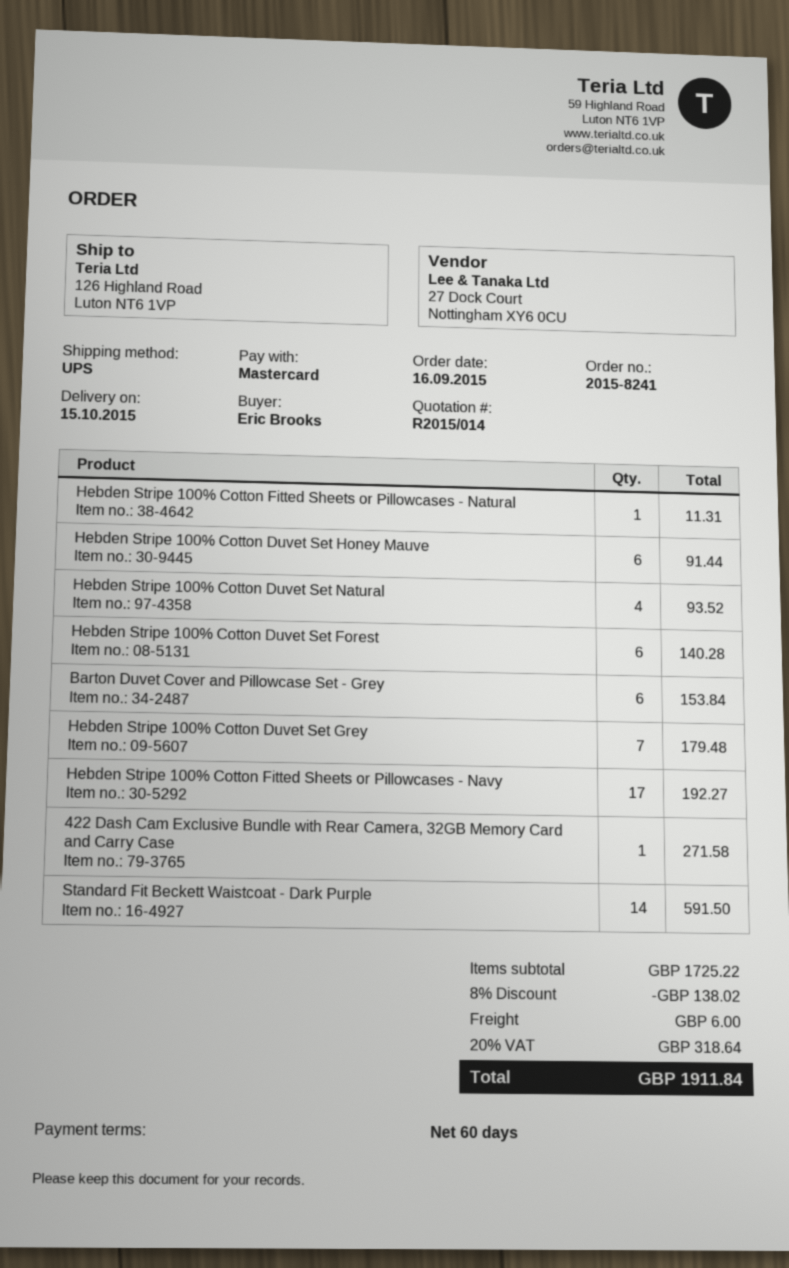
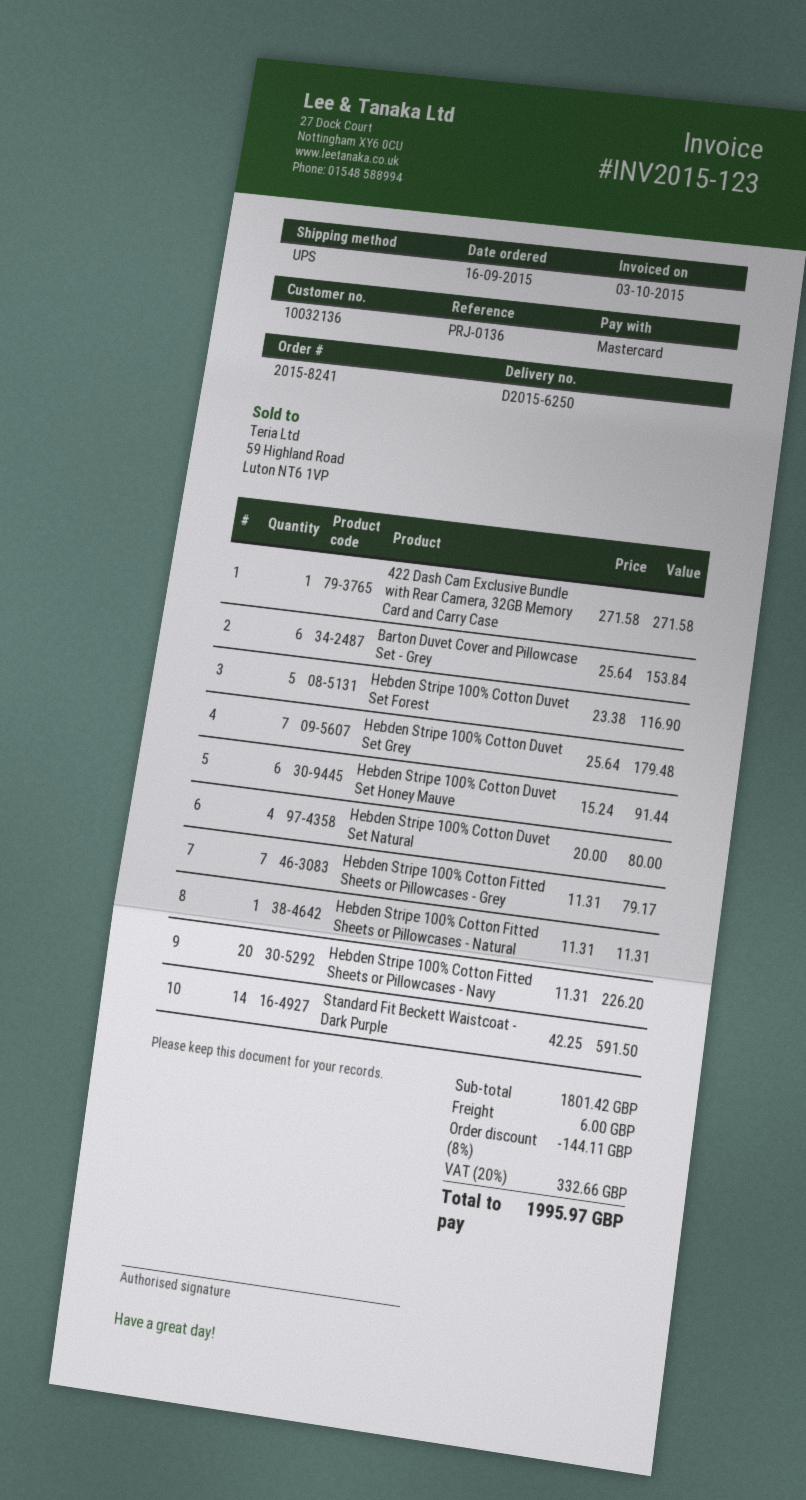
Hebden Stripe 100% Cotton Duvet Set Natural: 4 for 93.52 -> 4 for 80.00
Hebden Stripe 100% Cotton Duvet Set Forest: 6 for 140.28 -> 5 for 116.90
Hebden Stripe 100% Cotton Fitted Sheets or Pillowcases - Navy: 17 for 192.27 -> 20 for 226.20
Hebden Stripe 100% Cotton Fitted Sheets or Pillowcases - Grey: none -> 7 for 79.17
subtotal: 1725.22 -> 1801.42
discount: 8% = 138.02 -> 8% = 144.11
tax: 20% = 318.64 -> 20% = 332.66
total: 1911.84 -> 1995.97

